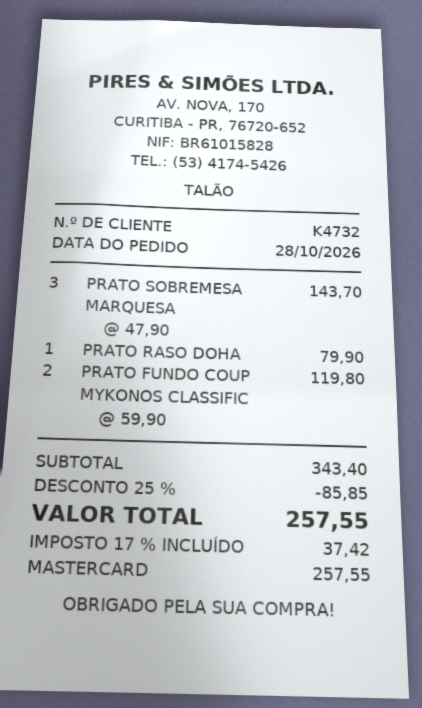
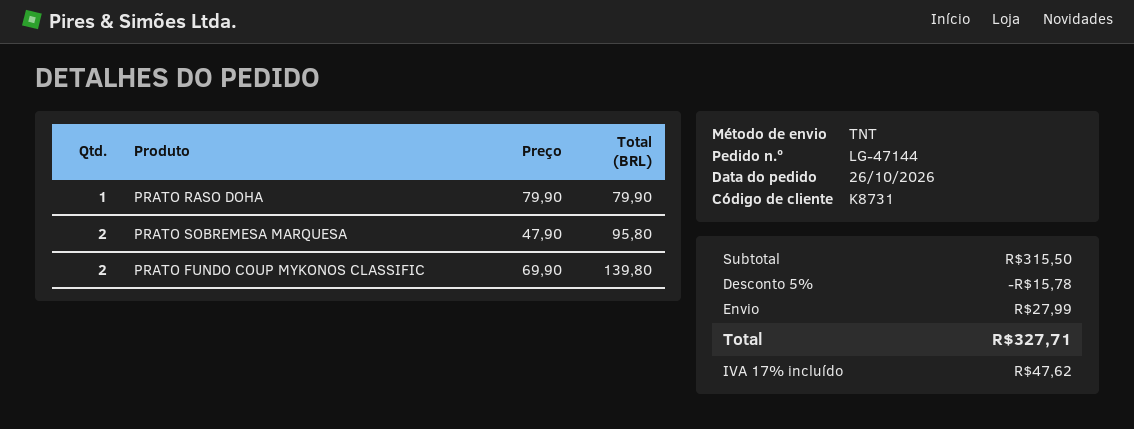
order date: 2026-10-28 -> 2026-10-26
customer number: K4732 -> K8731
PRATO SOBREMESA MARQUESA: 3 x 47.90 = 143.70 -> 2 x 47.90 = 95.80
PRATO FUNDO COUP MYKONOS CLASSIFIC: 2 x 59.90 = 119.80 -> 2 x 69.90 = 139.80
subtotal: 343.40 -> 315.50
discount: 25% = 85.85 -> 5% = 15.78
shipping: none -> 27.99
tax: 17% = 37.42 -> 17% = 47.62
total: 257.55 -> 327.71

